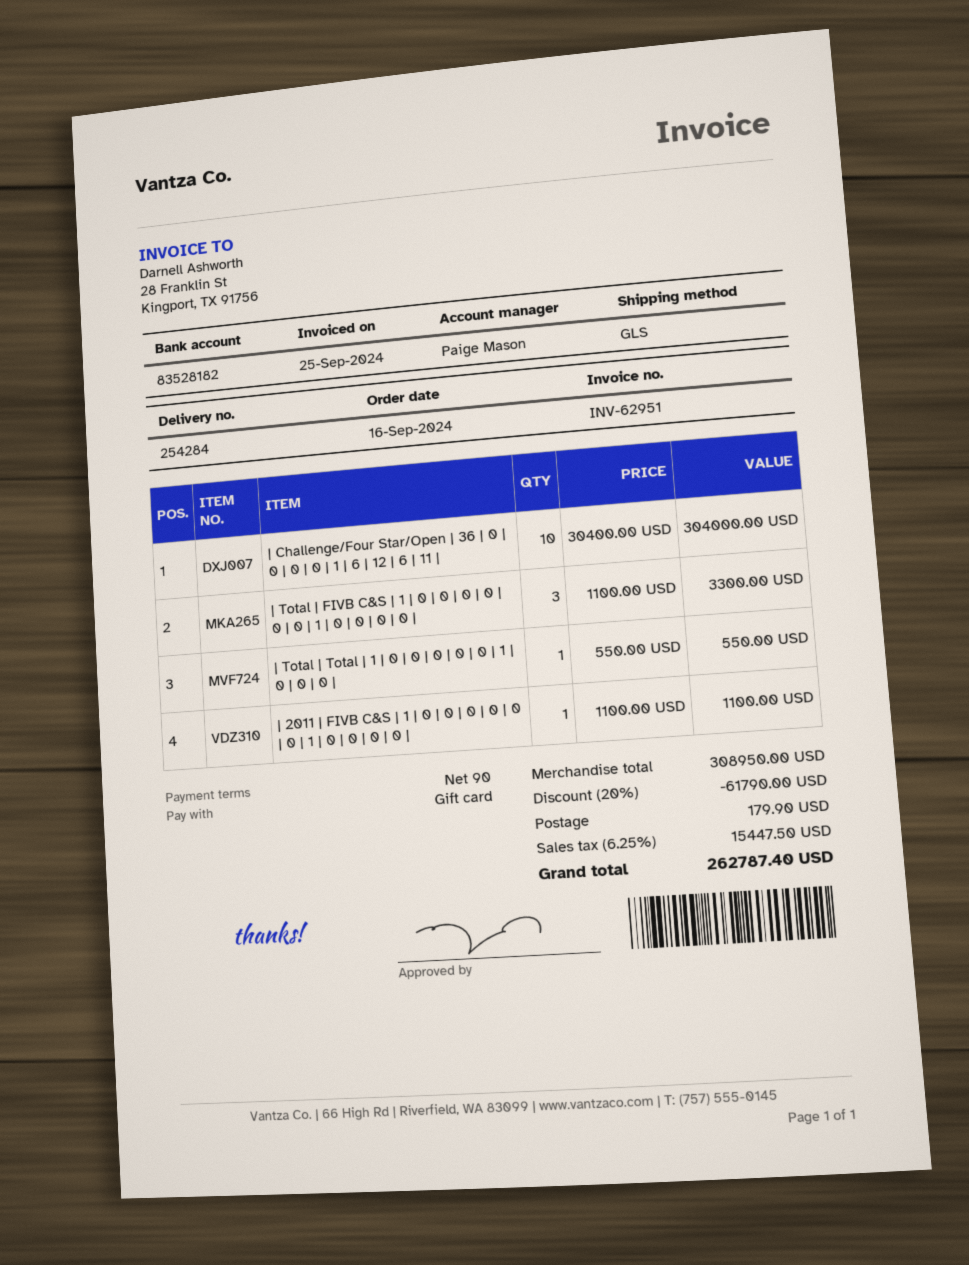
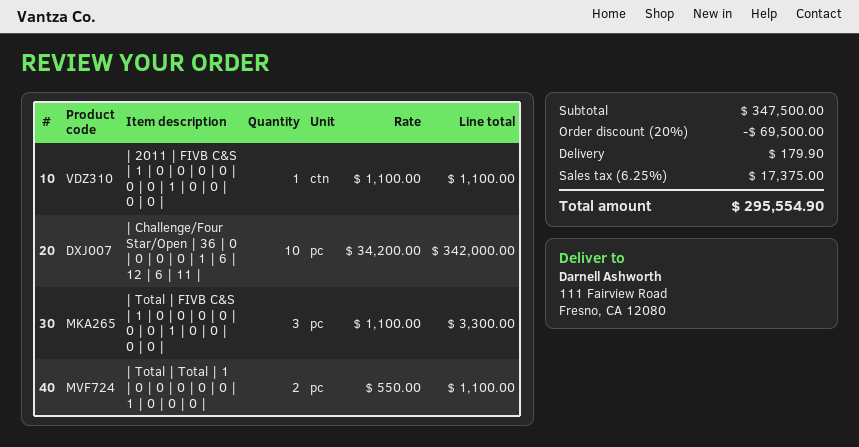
| Challenge/Four Star/Open | 36 | 0 | 0 | 0 | 0 | 1 | 6 | 12 | 6 | 11 |: 10 x 30400.00 = 304000.00 -> 10 x 34200.00 = 342000.00
| Total | Total | 1 | 0 | 0 | 0 | 0 | 0 | 1 | 0 | 0 | 0 |: 1 x 550.00 = 550.00 -> 2 x 550.00 = 1100.00
subtotal: 308950.00 -> 347500.00
discount: 20% = 61790.00 -> 20% = 69500.00
tax: 6.25% = 15447.50 -> 6.25% = 17375.00
total: 262787.40 -> 295554.90

